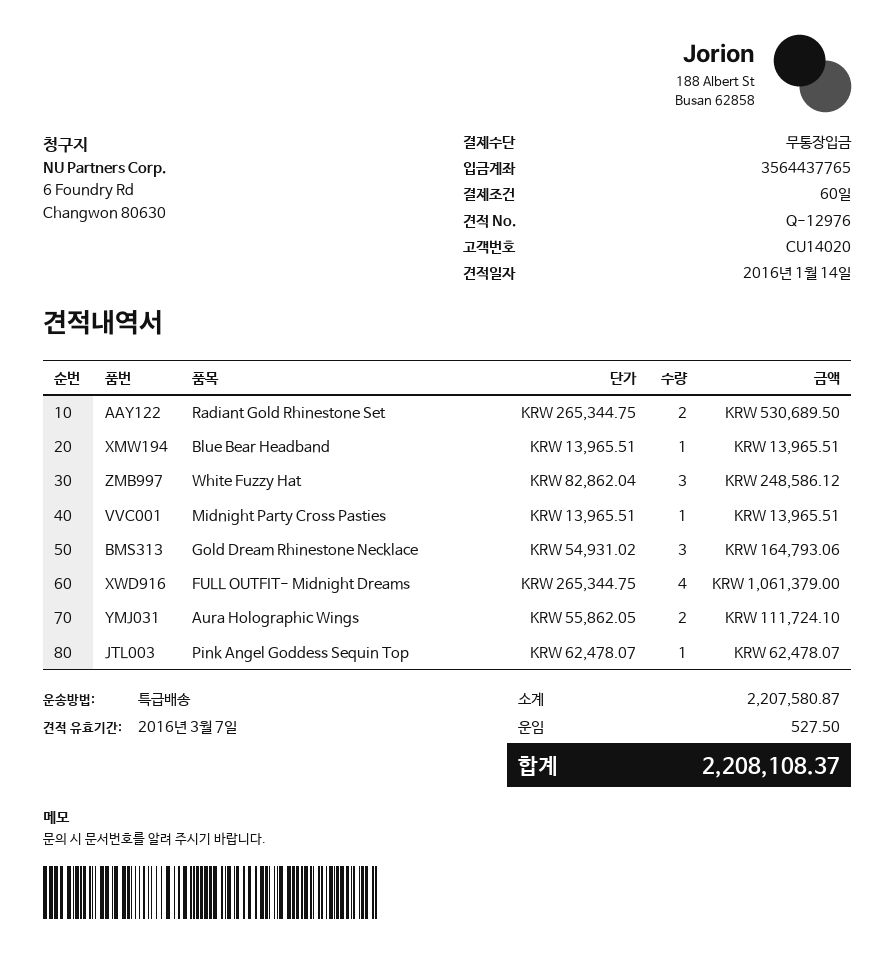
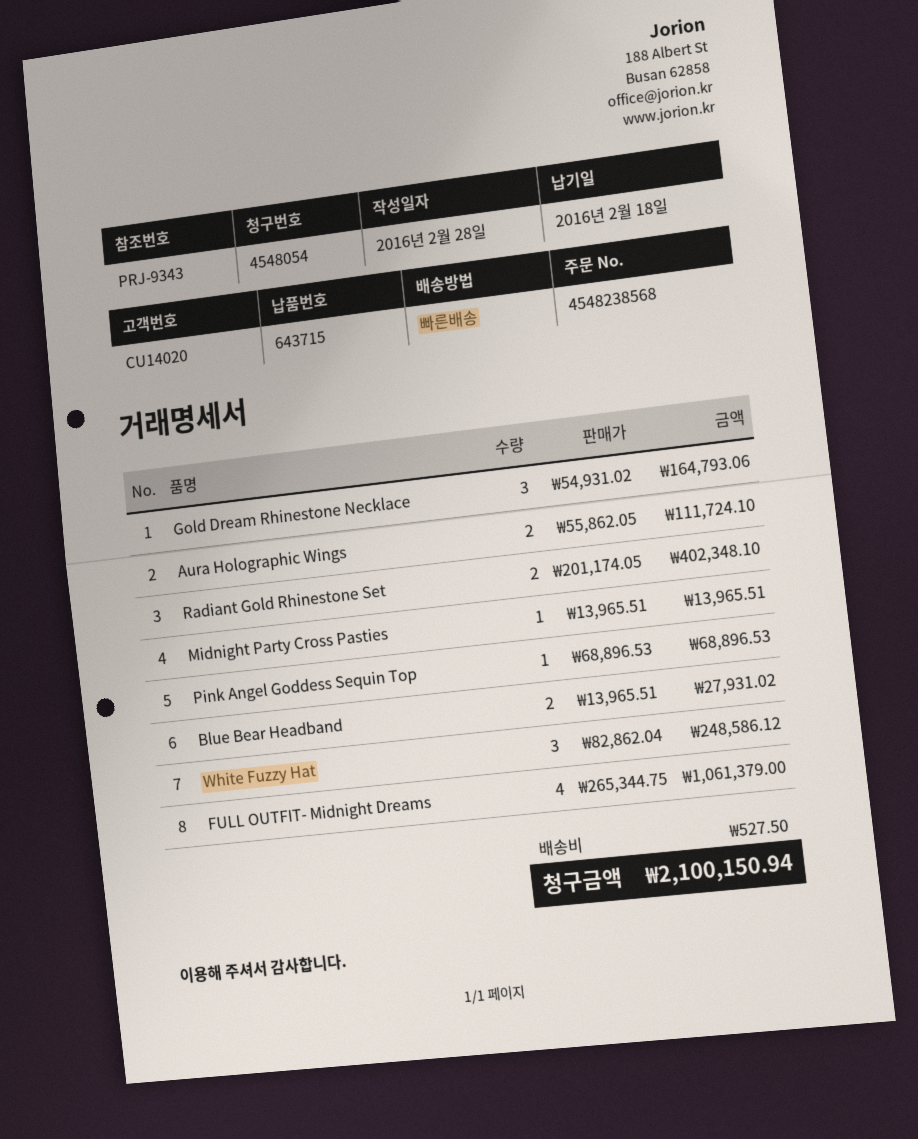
Radiant Gold Rhinestone Set: 2 x 265344.75 = 530689.50 -> 2 x 201174.05 = 402348.10
Blue Bear Headband: 1 x 13965.51 = 13965.51 -> 2 x 13965.51 = 27931.02
Pink Angel Goddess Sequin Top: 1 x 62478.07 = 62478.07 -> 1 x 68896.53 = 68896.53
total: 2208108.37 -> 2100150.94

